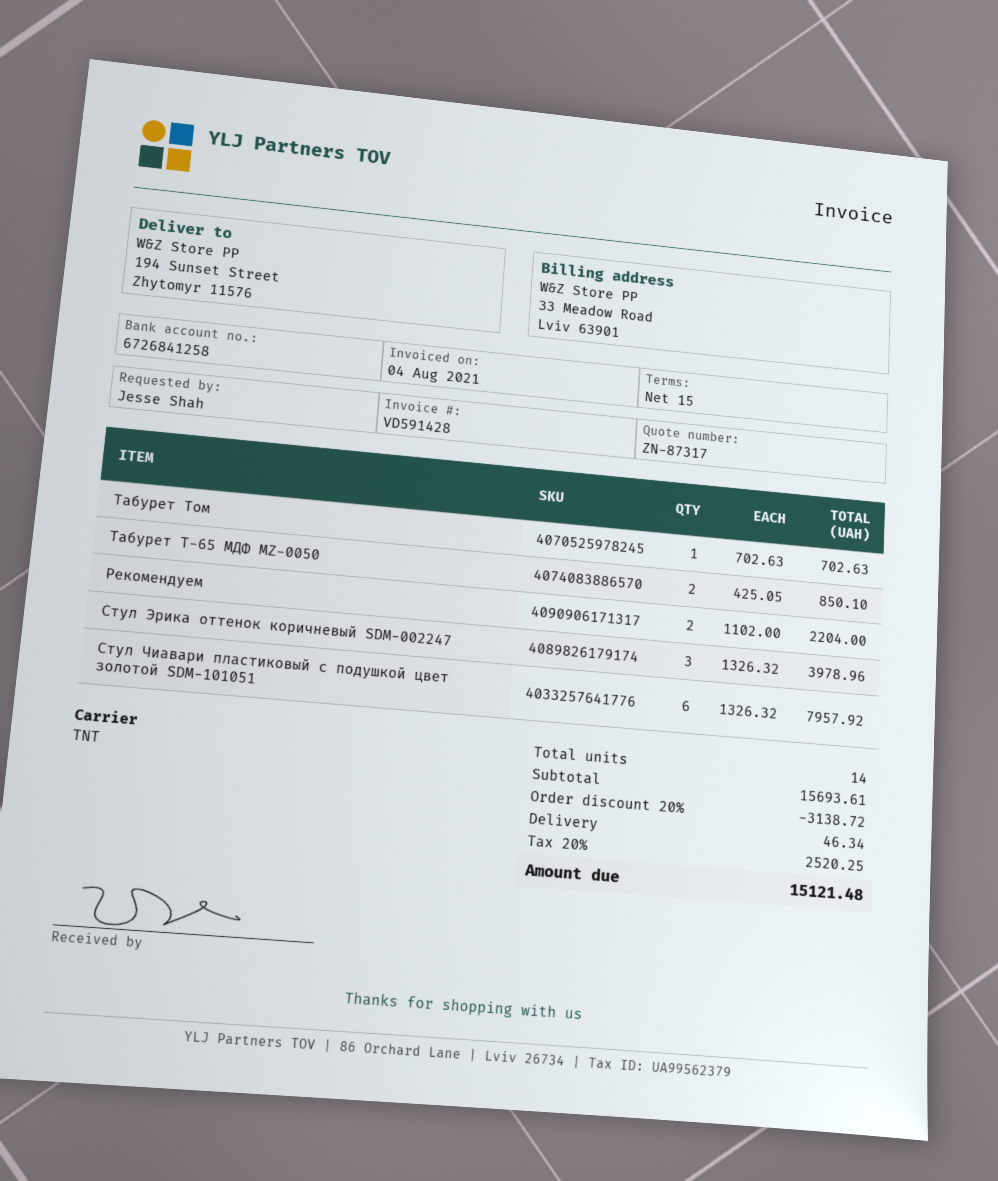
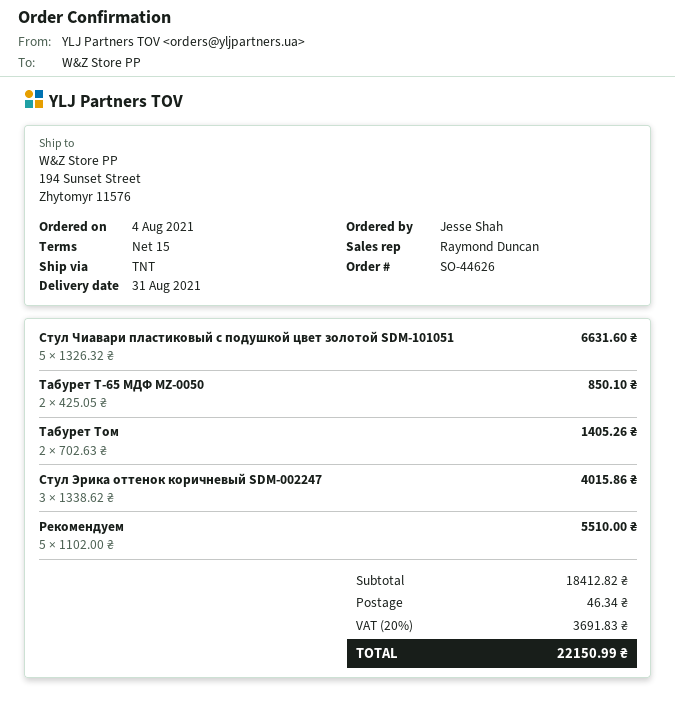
Табурет Том: 1 x 702.63 = 702.63 -> 2 x 702.63 = 1405.26
Рекомендуем: 2 x 1102.00 = 2204.00 -> 5 x 1102.00 = 5510.00
Стул Эрика оттенок коричневый SDM-002247: 3 x 1326.32 = 3978.96 -> 3 x 1338.62 = 4015.86
Стул Чиавари пластиковый с подушкой цвет золотой SDM-101051: 6 x 1326.32 = 7957.92 -> 5 x 1326.32 = 6631.60
subtotal: 15693.61 -> 18412.82
discount: 20% = 3138.72 -> none
tax: 20% = 2520.25 -> 20% = 3691.83
total: 15121.48 -> 22150.99

